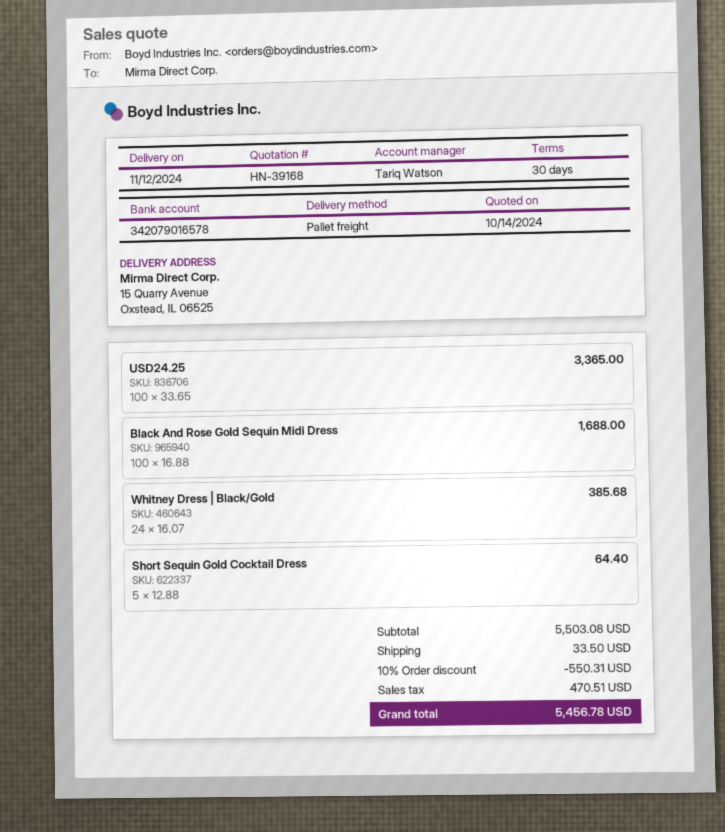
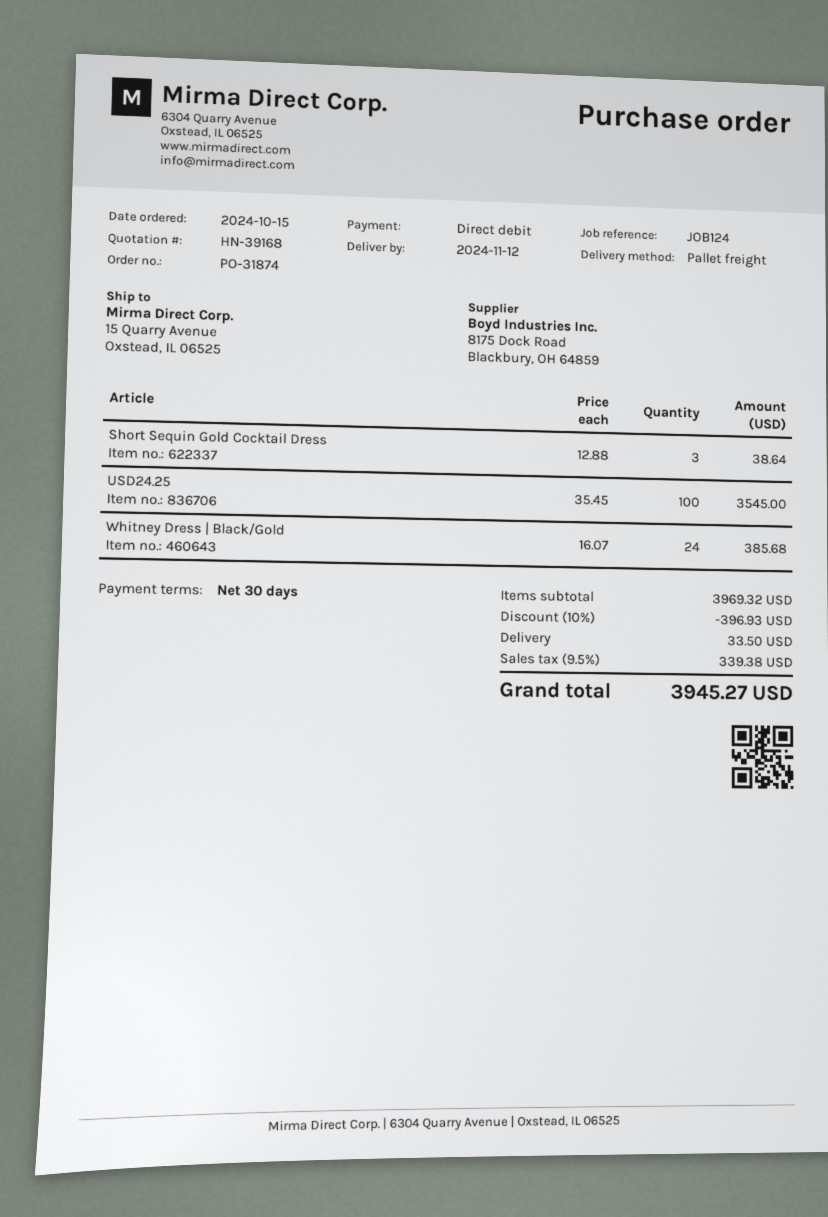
USD24.25: 100 x 33.65 = 3365.00 -> 100 x 35.45 = 3545.00
Black And Rose Gold Sequin Midi Dress: 100 x 16.88 = 1688.00 -> none
Short Sequin Gold Cocktail Dress: 5 x 12.88 = 64.40 -> 3 x 12.88 = 38.64
subtotal: 5503.08 -> 3969.32
discount: 10% = 550.31 -> 10% = 396.93
tax: 470.51 -> 339.38
total: 5456.78 -> 3945.27

